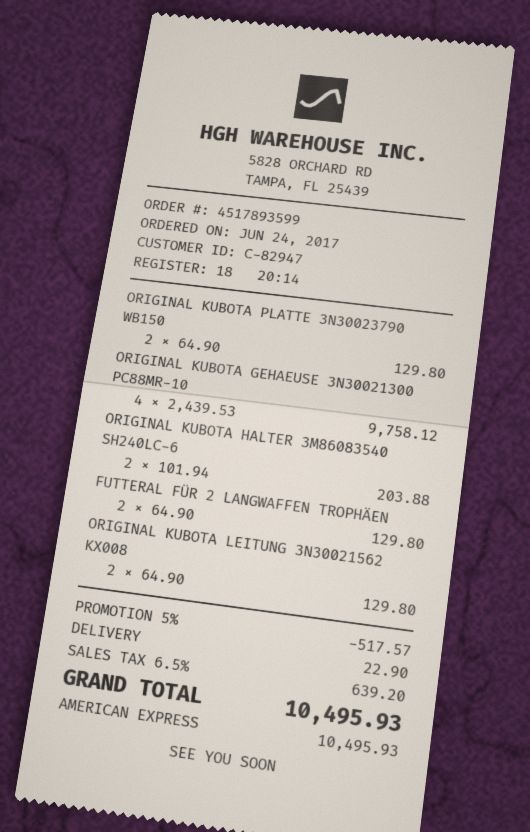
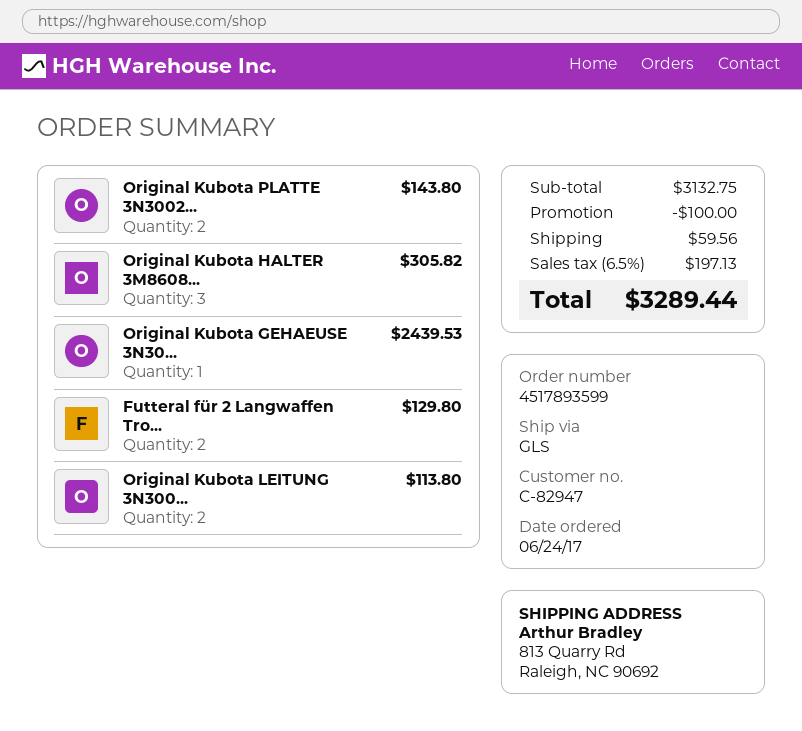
ORIGINAL KUBOTA PLATTE 3N30023790 WB150: 2 for 129.80 -> 2 for 143.80
ORIGINAL KUBOTA GEHAEUSE 3N30021300 PC88MR-10: 4 for 9758.12 -> 1 for 2439.53
ORIGINAL KUBOTA HALTER 3M86083540 SH240LC-6: 2 for 203.88 -> 3 for 305.82
ORIGINAL KUBOTA LEITUNG 3N30021562 KX008: 2 for 129.80 -> 2 for 113.80
discount: 517.57 -> 100.00
shipping: 22.90 -> 59.56
tax: 6.5% = 639.20 -> 6.5% = 197.13
total: 10495.93 -> 3289.44

